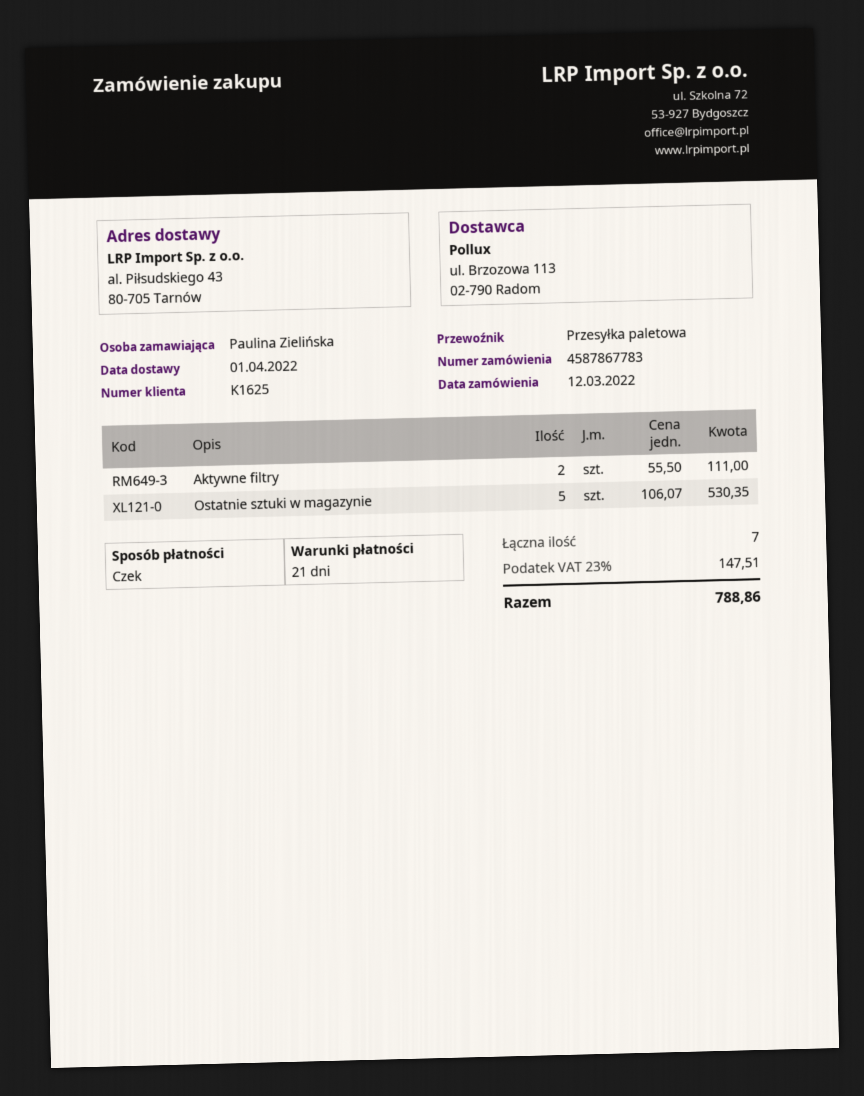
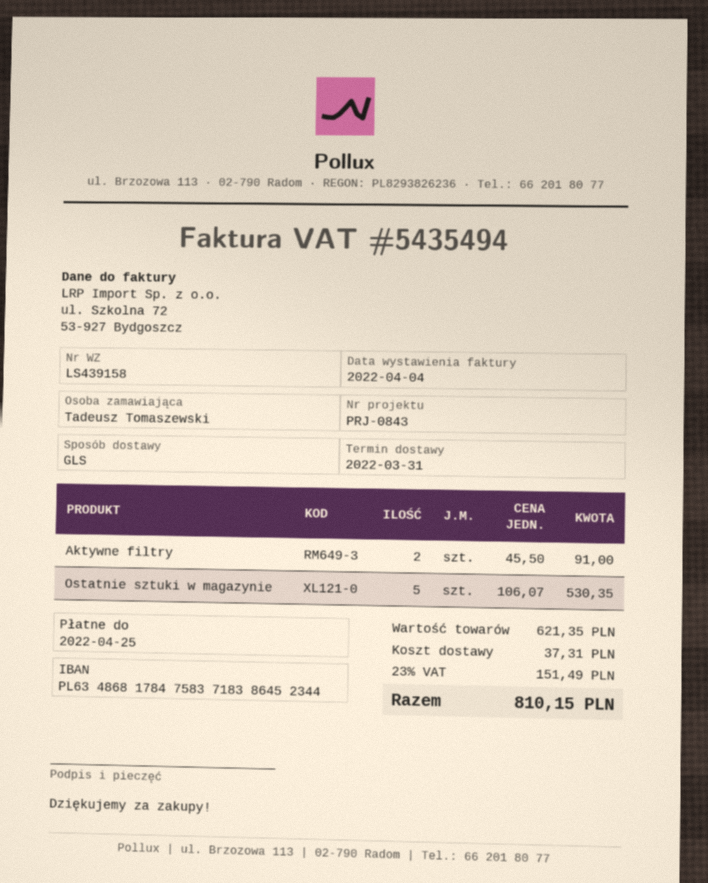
delivery date: 2022-04-01 -> 2022-03-31
ordered by: Paulina Zielińska -> Tadeusz Tomaszewski
shipping method: pallet freight -> GLS
Aktywne filtry: 2 x 55.50 = 111.00 -> 2 x 45.50 = 91.00
shipping: none -> 37.31
tax: 23% = 147.51 -> 23% = 151.49
total: 788.86 -> 810.15

